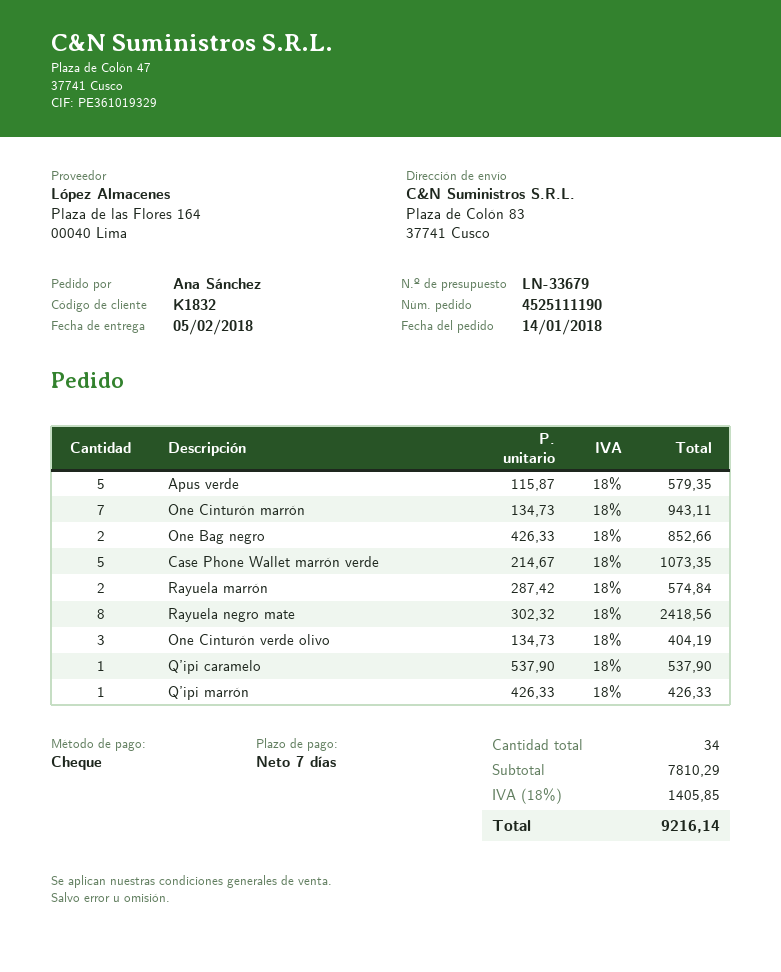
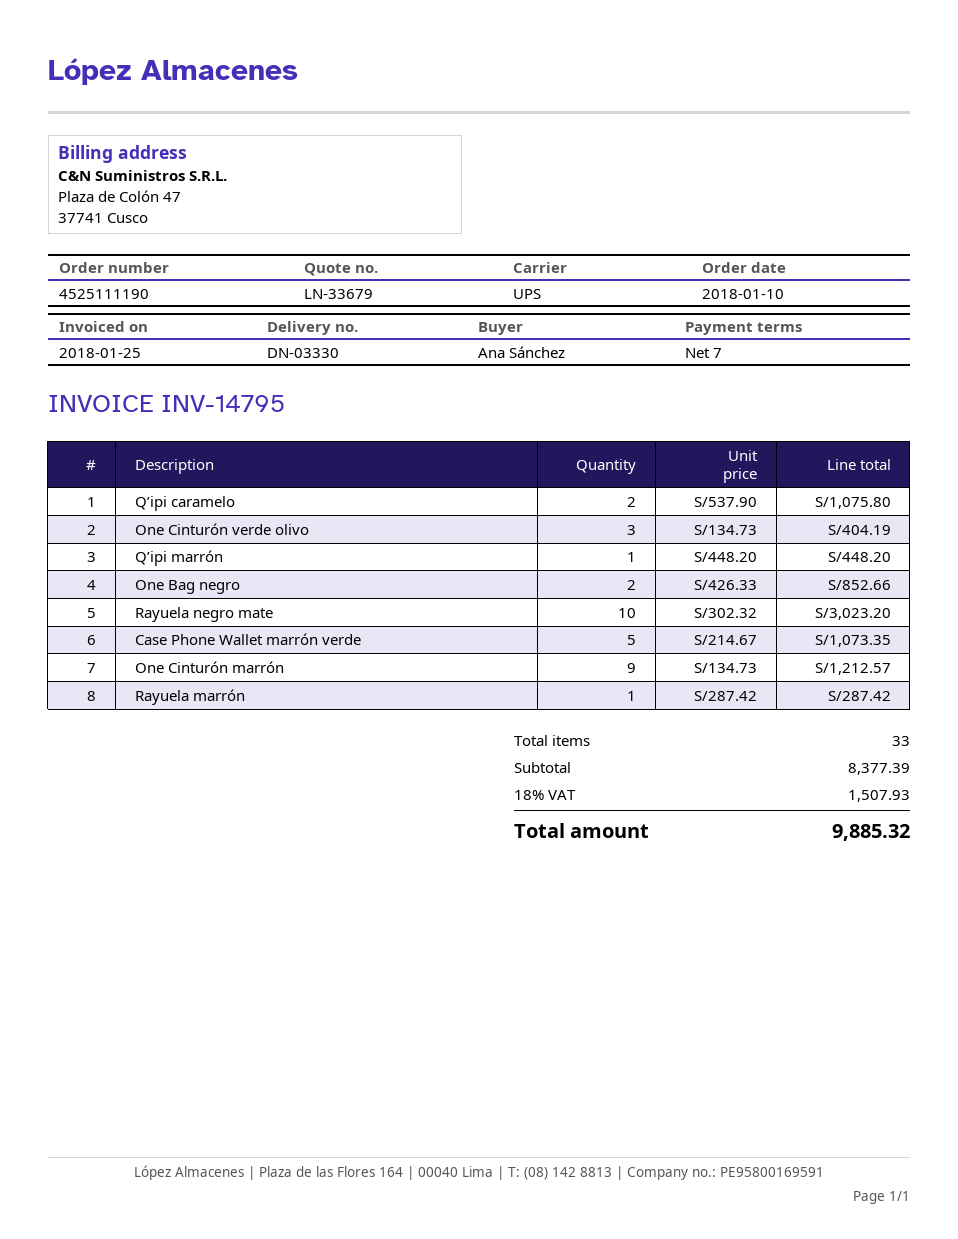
order date: 2018-01-14 -> 2018-01-10
Apus verde: 5 x 115.87 = 579.35 -> none
One Cinturón marrón: 7 x 134.73 = 943.11 -> 9 x 134.73 = 1212.57
Rayuela marrón: 2 x 287.42 = 574.84 -> 1 x 287.42 = 287.42
Rayuela negro mate: 8 x 302.32 = 2418.56 -> 10 x 302.32 = 3023.20
Q’ipi caramelo: 1 x 537.90 = 537.90 -> 2 x 537.90 = 1075.80
Q’ipi marrón: 1 x 426.33 = 426.33 -> 1 x 448.20 = 448.20
total quantity: 34 -> 33
subtotal: 7810.29 -> 8377.39
tax: 18% = 1405.85 -> 18% = 1507.93
total: 9216.14 -> 9885.32

